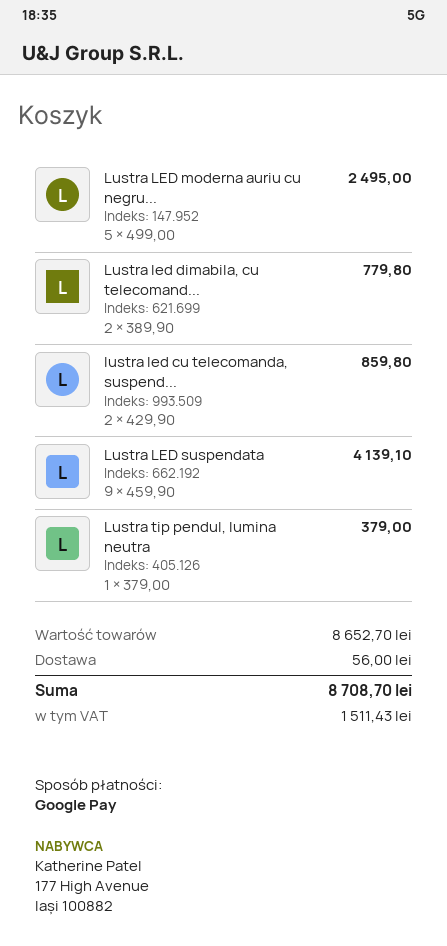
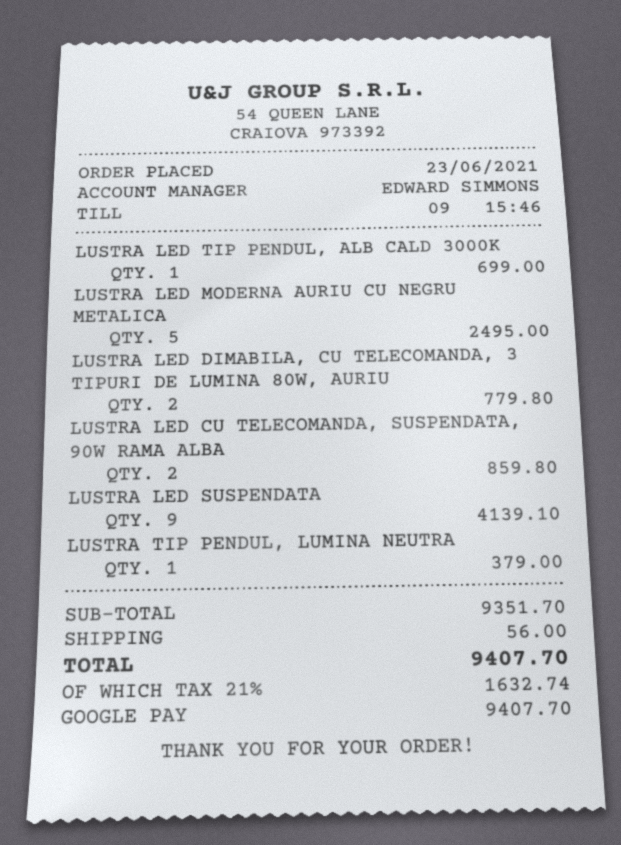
LUSTRA LED TIP PENDUL, ALB CALD 3000K: none -> 1 for 699.00
subtotal: 8652.70 -> 9351.70
tax: 1511.43 -> 1632.74
total: 8708.70 -> 9407.70

